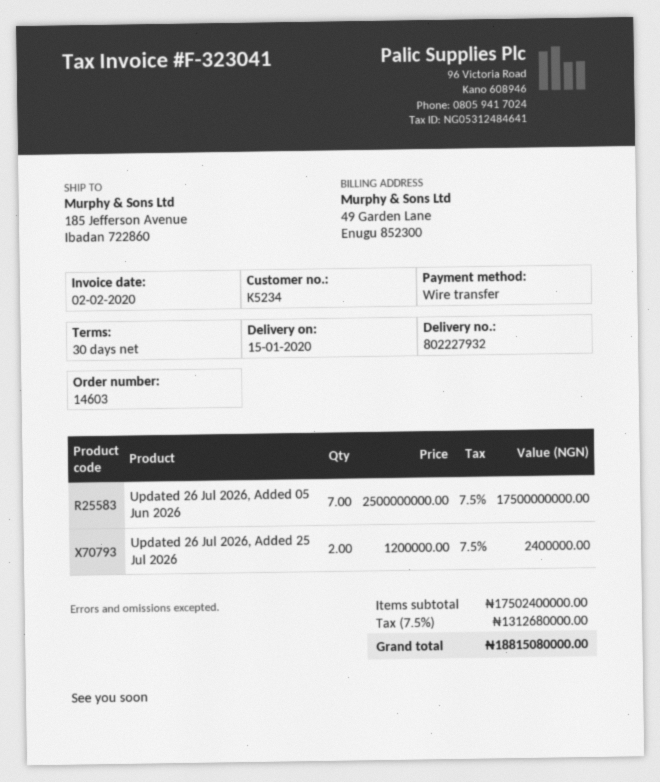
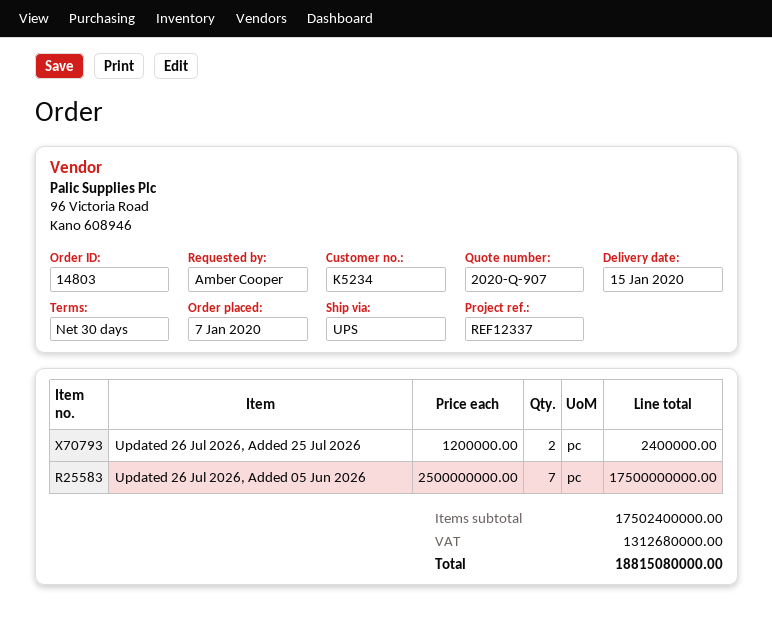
order number: 14603 -> 14803

